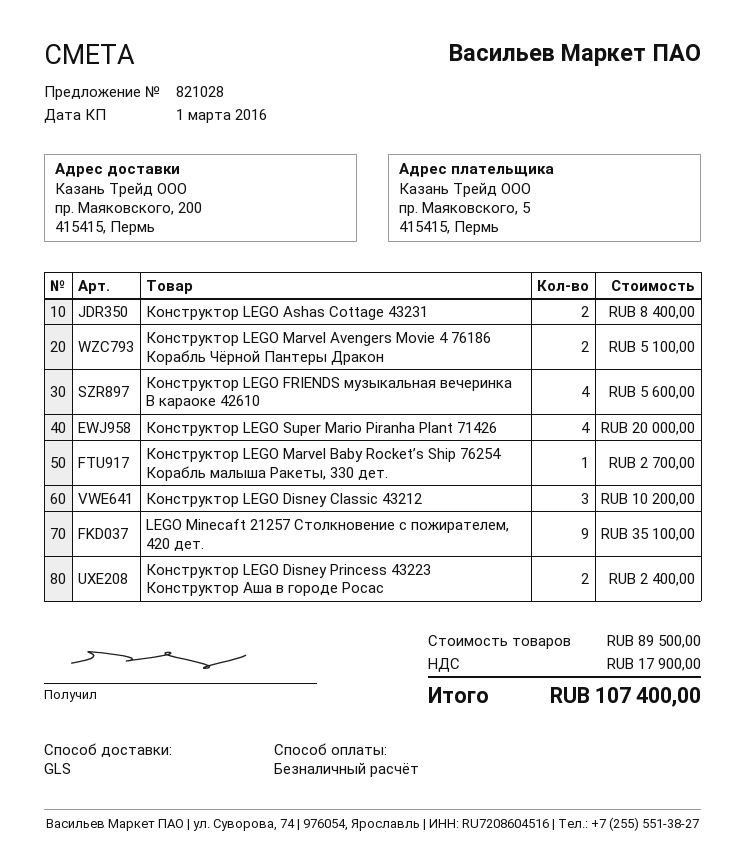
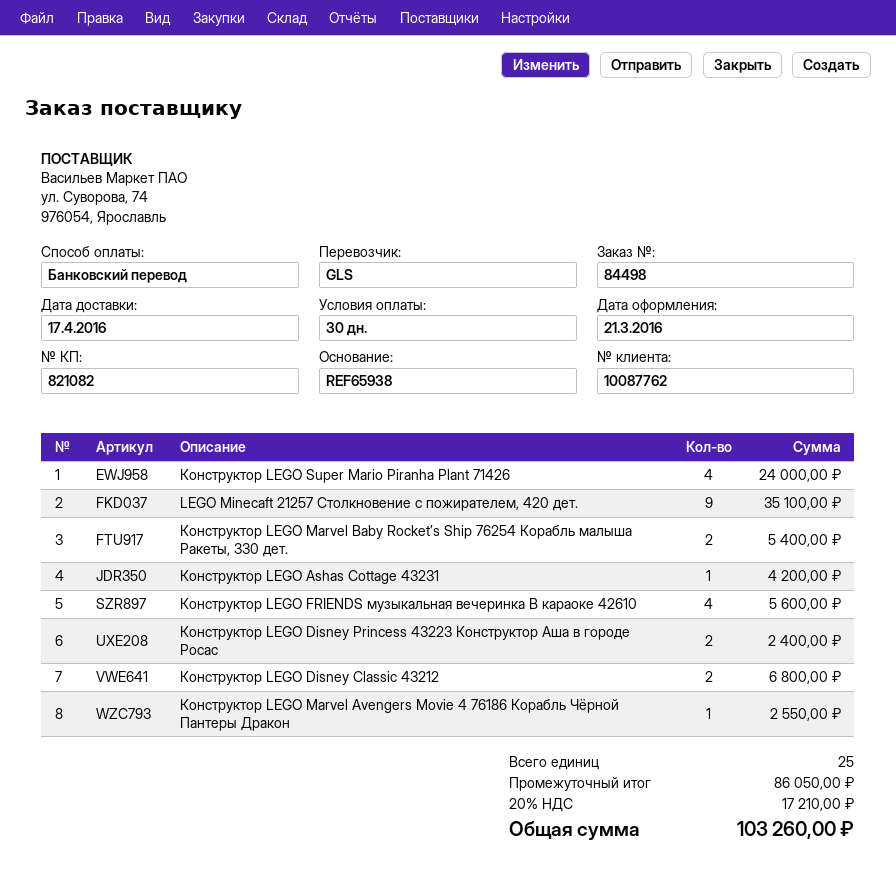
quote number: 821028 -> 821082
Конструктор LEGO Ashas Cottage 43231: 2 for 8400.00 -> 1 for 4200.00
Конструктор LEGO Marvel Avengers Movie 4 76186 Корабль Чёрной Пантеры Дракон: 2 for 5100.00 -> 1 for 2550.00
Конструктор LEGO Super Mario Piranha Plant 71426: 4 for 20000.00 -> 4 for 24000.00
Конструктор LEGO Marvel Baby Rocket’s Ship 76254 Корабль малыша Ракеты, 330 дет.: 1 for 2700.00 -> 2 for 5400.00
Конструктор LEGO Disney Сlassic 43212: 3 for 10200.00 -> 2 for 6800.00
subtotal: 89500.00 -> 86050.00
tax: 17900.00 -> 17210.00
total: 107400.00 -> 103260.00

